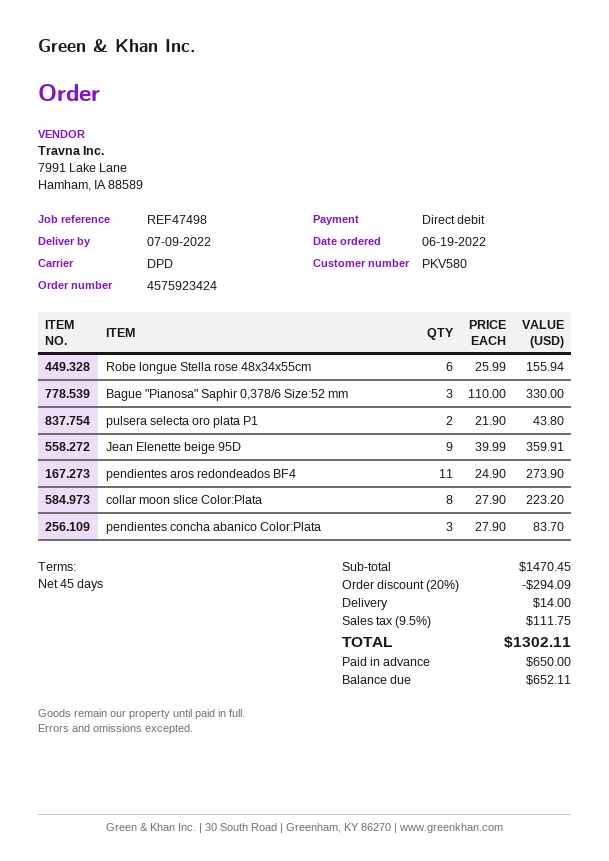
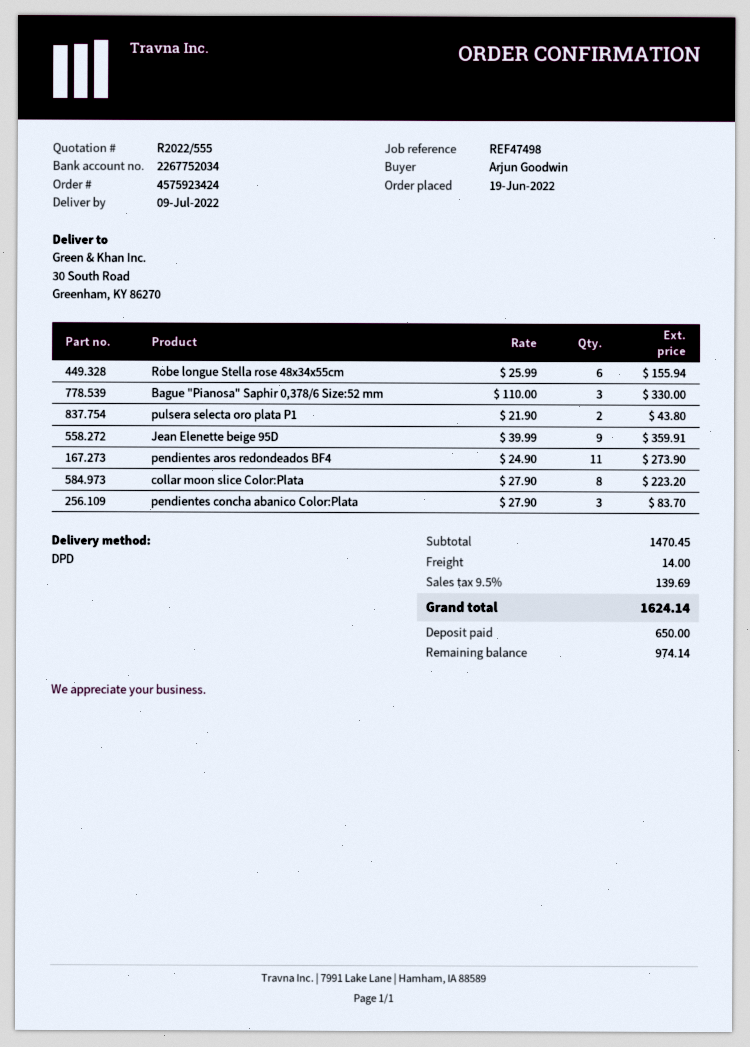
discount: 20% = 294.09 -> none
tax: 9.5% = 111.75 -> 9.5% = 139.69
total: 1302.11 -> 1624.14
balance: 652.11 -> 974.14

